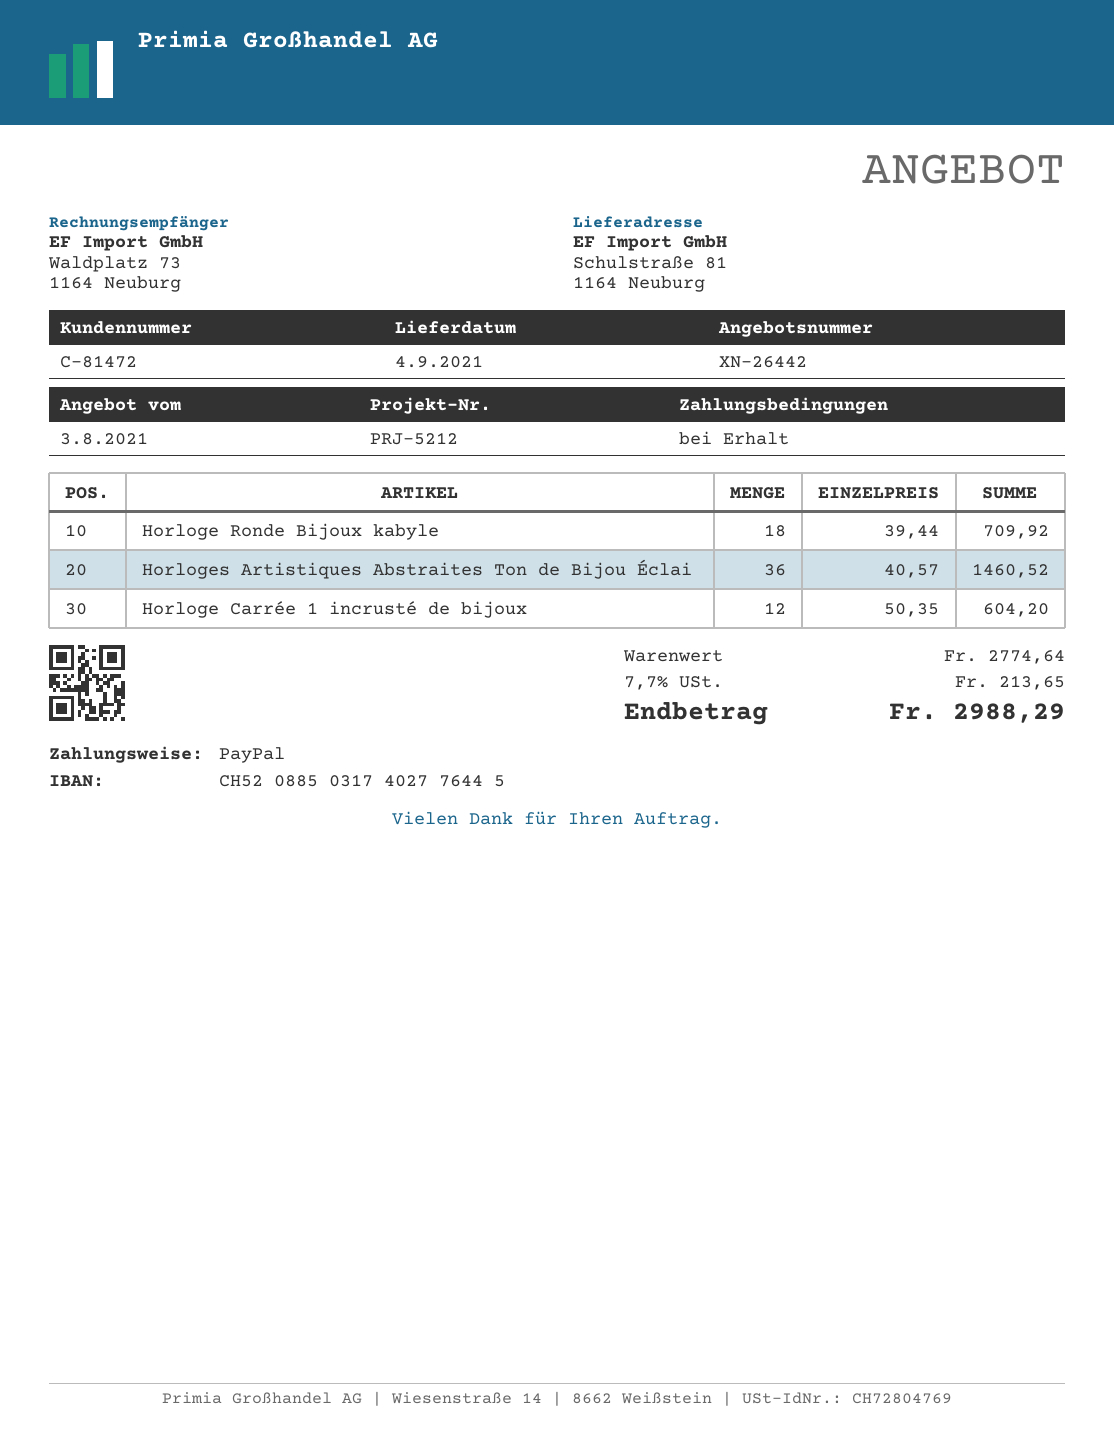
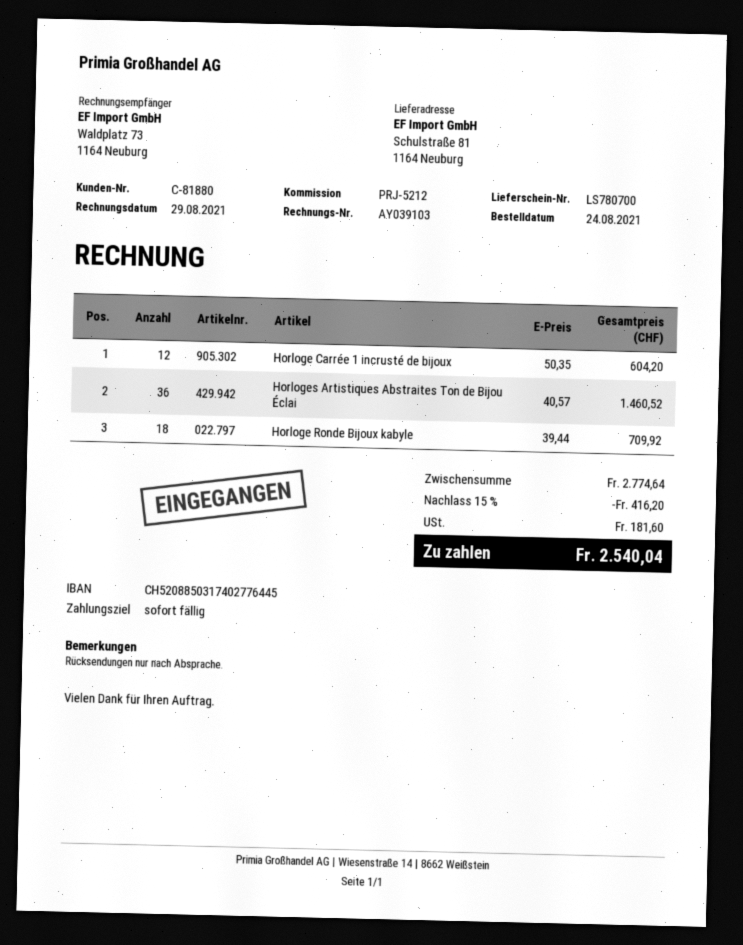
customer number: C-81472 -> C-81880
discount: none -> 15% = 416.20
tax: 213.65 -> 181.60
total: 2988.29 -> 2540.04

